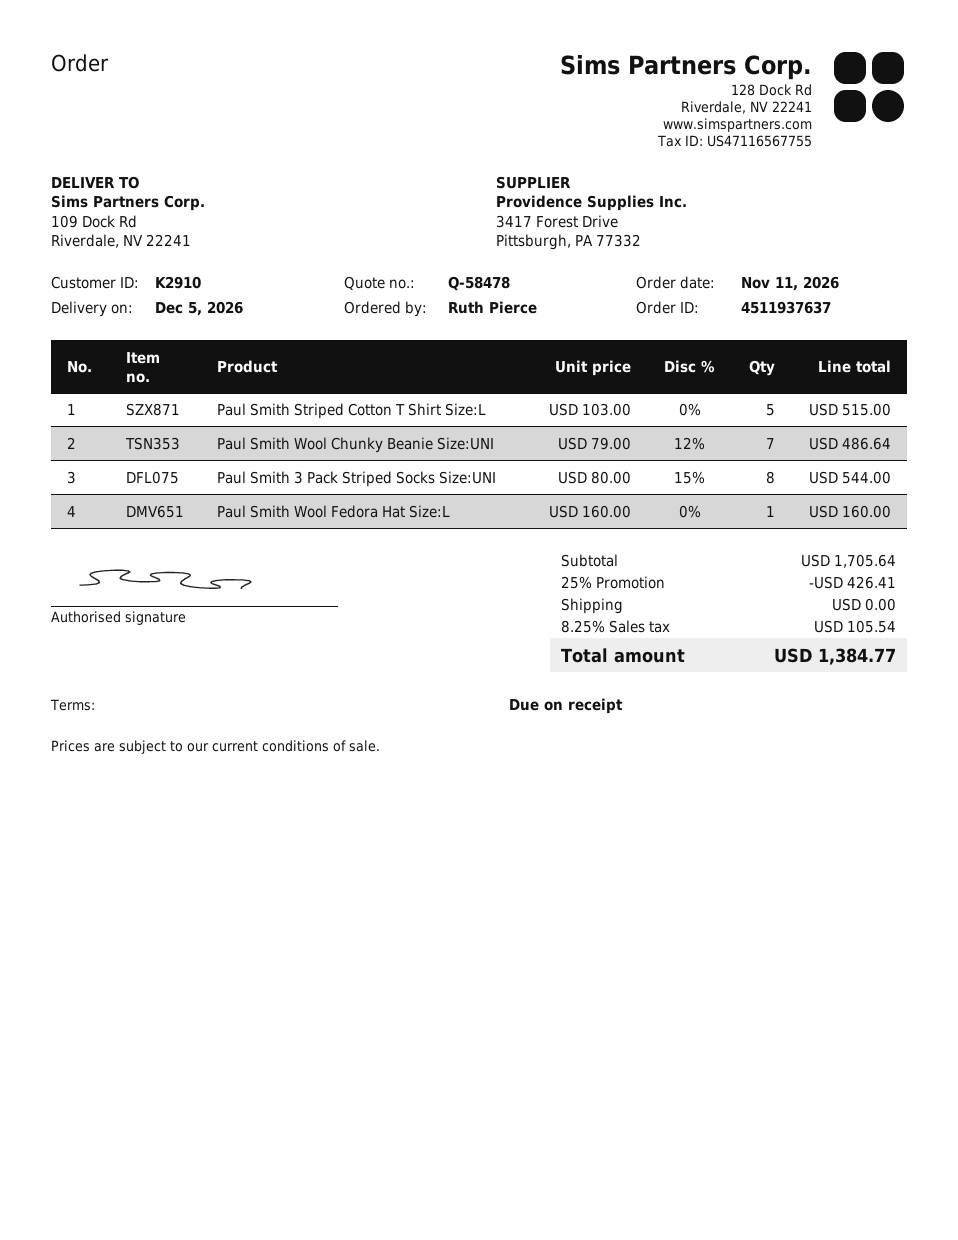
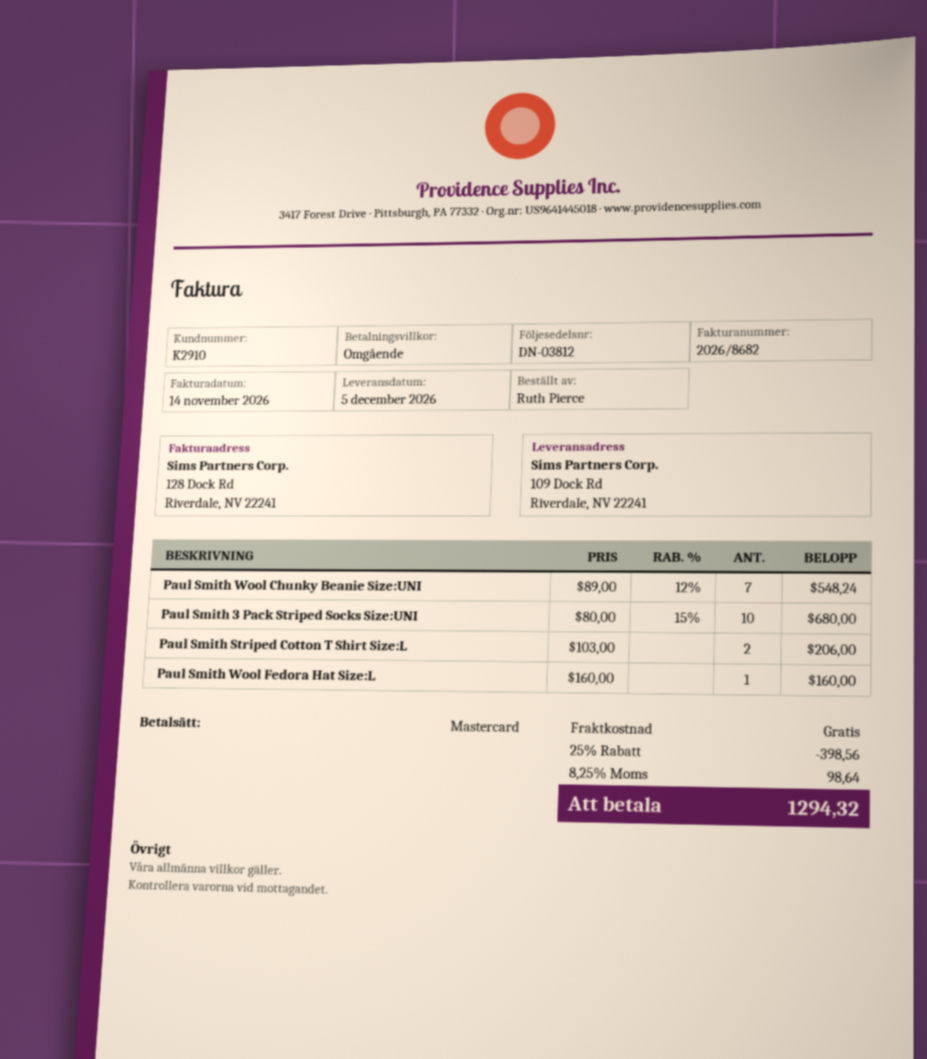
Paul Smith Striped Cotton T Shirt Size:L: 5 x 103.00 = 515.00 -> 2 x 103.00 = 206.00
Paul Smith Wool Chunky Beanie Size:UNI: 7 x 79.00 - 12% = 486.64 -> 7 x 89.00 - 12% = 548.24
Paul Smith 3 Pack Striped Socks Size:UNI: 8 x 80.00 - 15% = 544.00 -> 10 x 80.00 - 15% = 680.00
discount: 25% = 426.41 -> 25% = 398.56
tax: 8.25% = 105.54 -> 8.25% = 98.64
total: 1384.77 -> 1294.32

